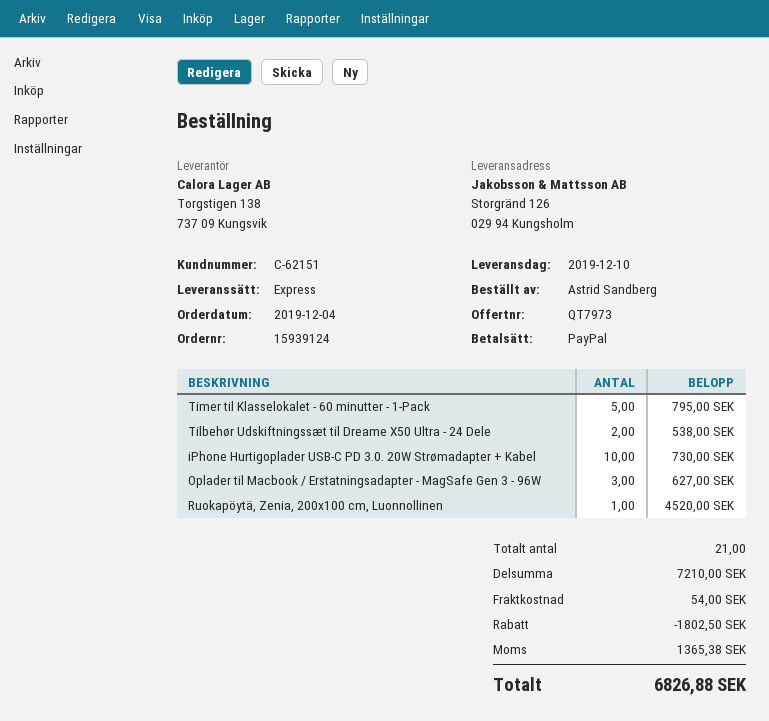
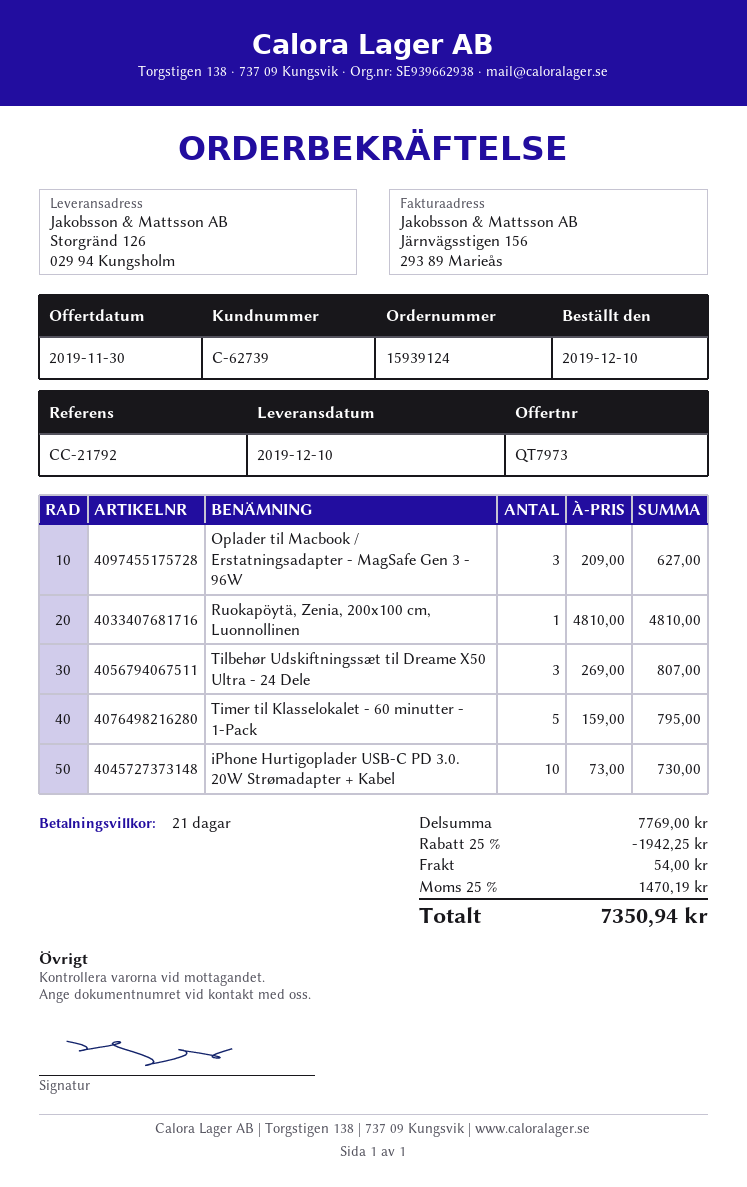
order date: 2019-12-04 -> 2019-12-10
customer number: C-62151 -> C-62739
Tilbehør Udskiftningssæt til Dreame X50 Ultra - 24 Dele: 2 for 538.00 -> 3 for 807.00
Ruokapöytä, Zenia, 200x100 cm, Luonnollinen: 1 for 4520.00 -> 1 for 4810.00
subtotal: 7210.00 -> 7769.00
discount: 1802.50 -> 1942.25
tax: 1365.38 -> 1470.19
total: 6826.88 -> 7350.94

